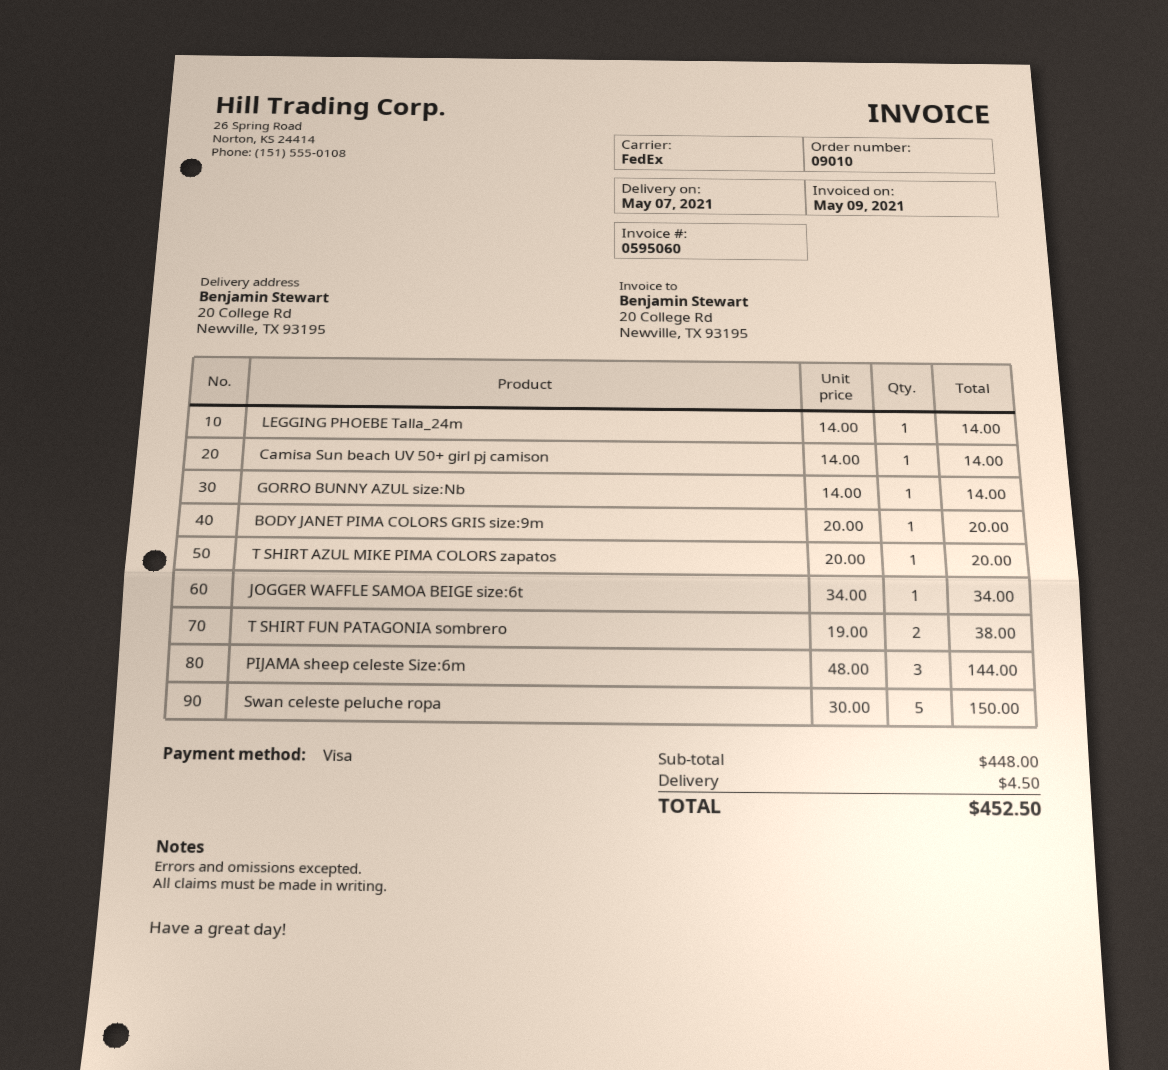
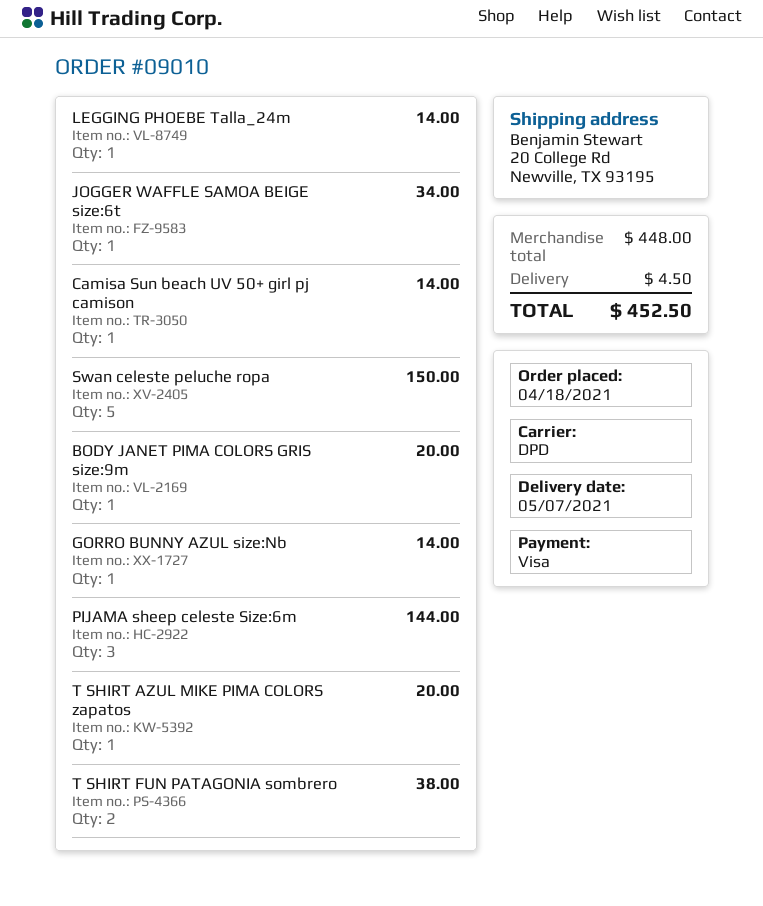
shipping method: FedEx -> DPD

